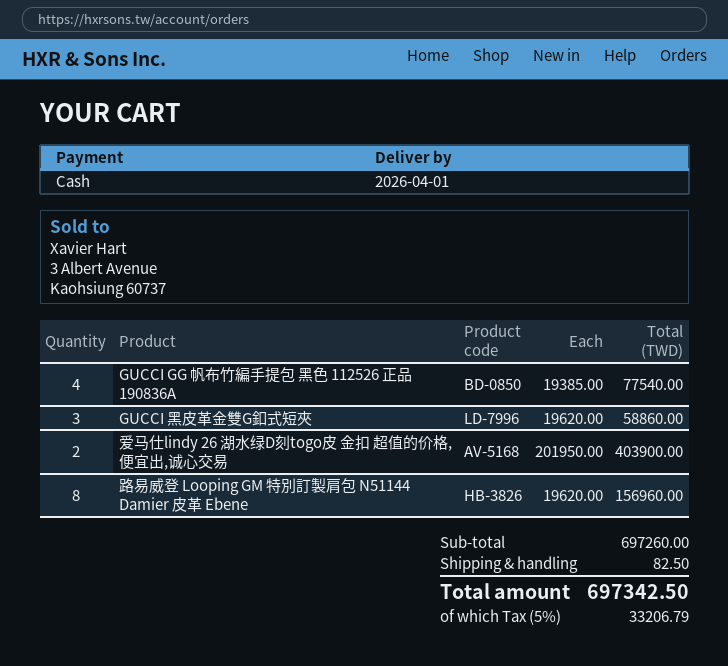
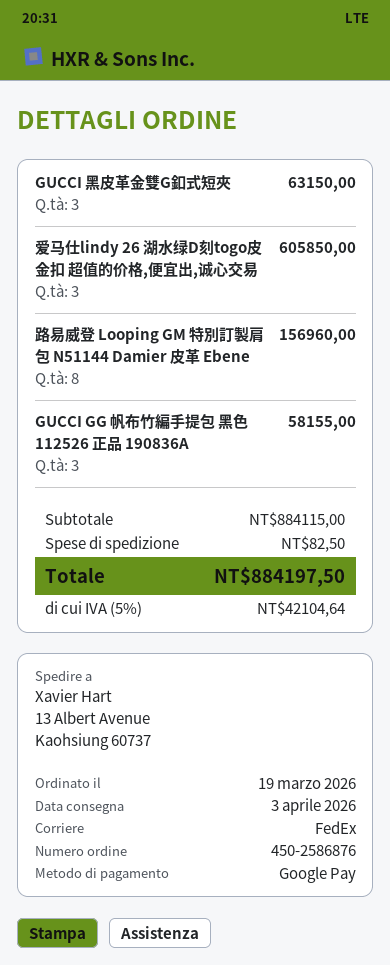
delivery date: 2026-04-01 -> 2026-04-03
payment method: cash -> Google Pay
GUCCI GG 帆布竹編手提包 黑色 112526 正品 190836A: 4 for 77540.00 -> 3 for 58155.00
GUCCI 黑皮革金雙G釦式短夾: 3 for 58860.00 -> 3 for 63150.00
爱马仕lindy 26 湖水绿D刻togo皮 金扣 超值的价格,便宜出,诚心交易: 2 for 403900.00 -> 3 for 605850.00
subtotal: 697260.00 -> 884115.00
tax: 5% = 33206.79 -> 5% = 42104.64
total: 697342.50 -> 884197.50

